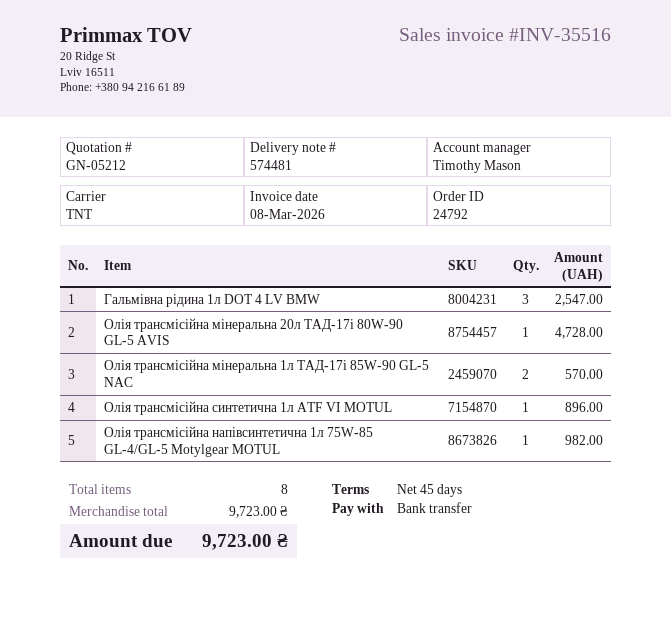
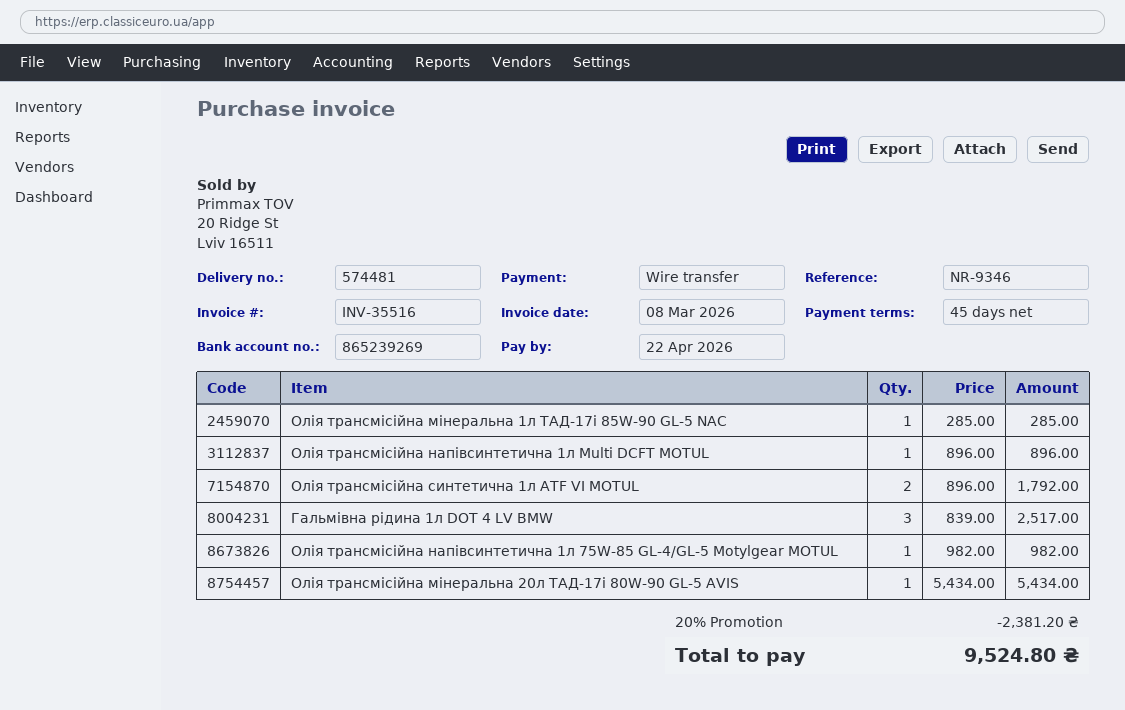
Гальмівна рідина 1л DOT 4 LV BMW: 3 for 2547.00 -> 3 for 2517.00
Олія трансмісійна мінеральна 20л ТАД-17і 80W-90 GL-5 AVIS: 1 for 4728.00 -> 1 for 5434.00
Олія трансмісійна мінеральна 1л ТАД-17і 85W-90 GL-5 NAC: 2 for 570.00 -> 1 for 285.00
Олія трансмісійна синтетична 1л ATF VI MOTUL: 1 for 896.00 -> 2 for 1792.00
Олія трансмісійна напівсинтетична 1л Multi DCFT MOTUL: none -> 1 for 896.00
discount: none -> 20% = 2381.20
total: 9723.00 -> 9524.80

